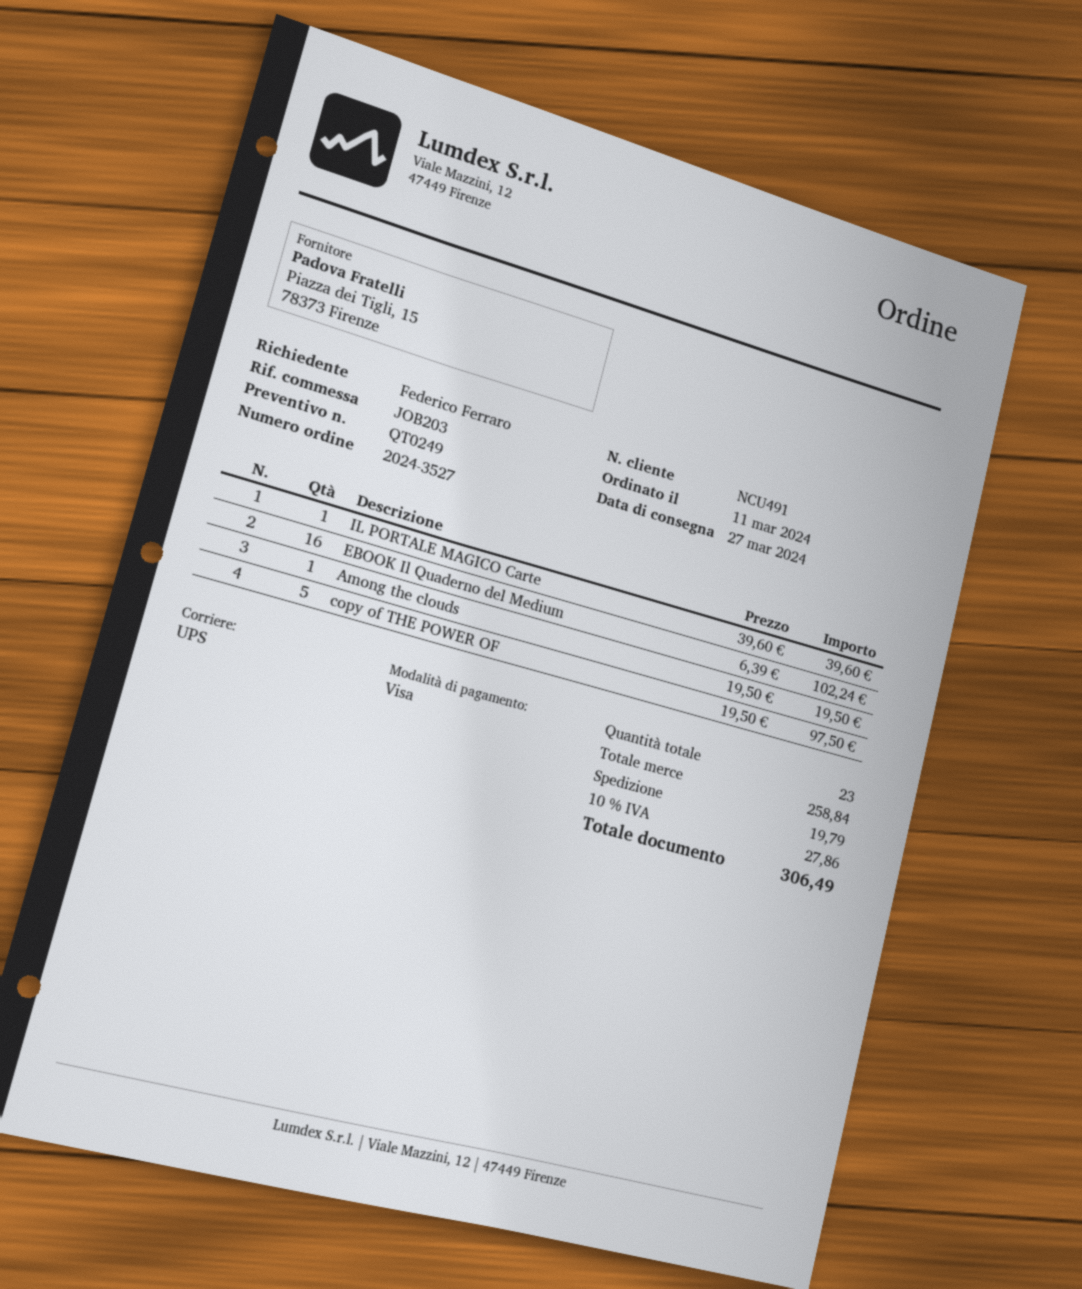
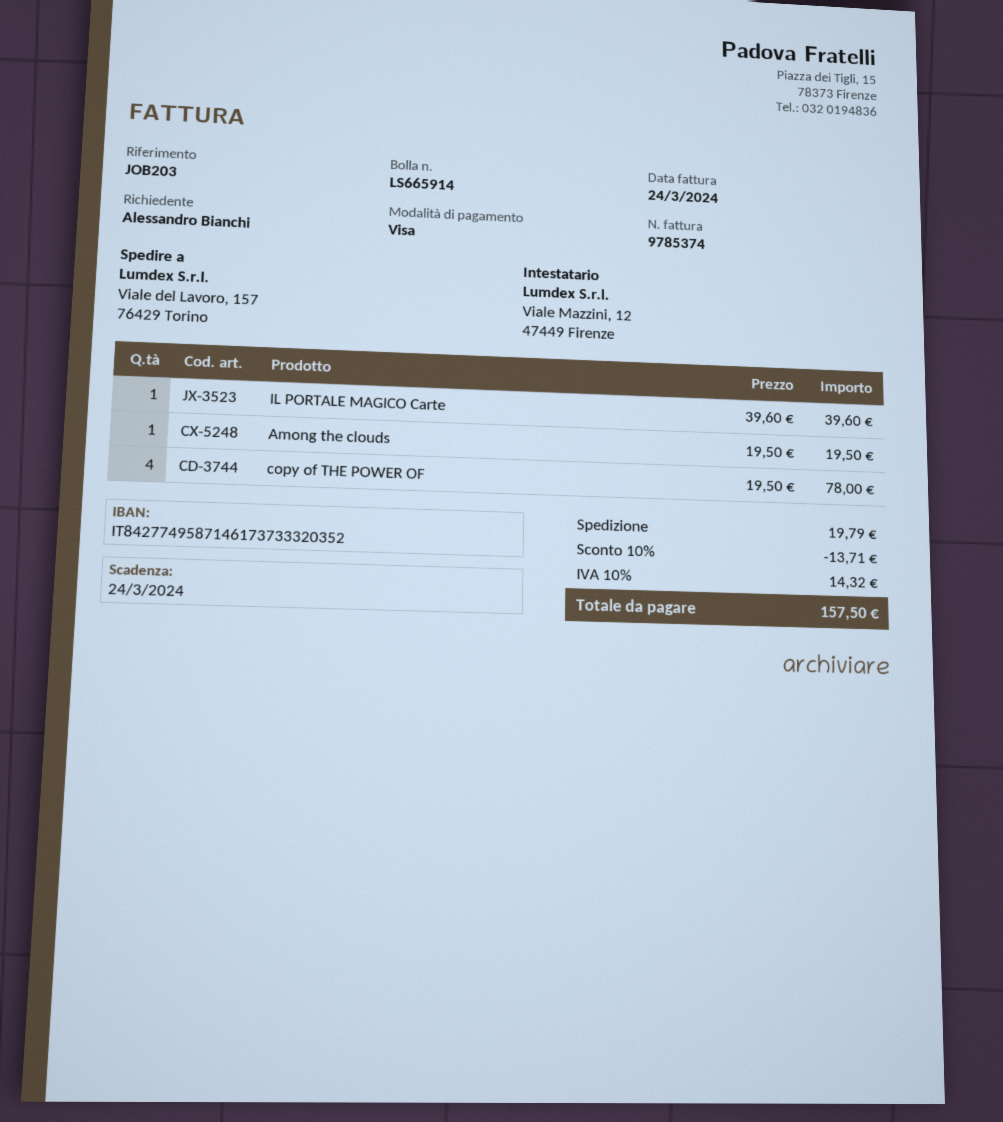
ordered by: Federico Ferraro -> Alessandro Bianchi
EBOOK Il Quaderno del Medium: 16 x 6.39 = 102.24 -> none
copy of THE POWER OF: 5 x 19.50 = 97.50 -> 4 x 19.50 = 78.00
discount: none -> 10% = 13.71
tax: 10% = 27.86 -> 10% = 14.32
total: 306.49 -> 157.50

